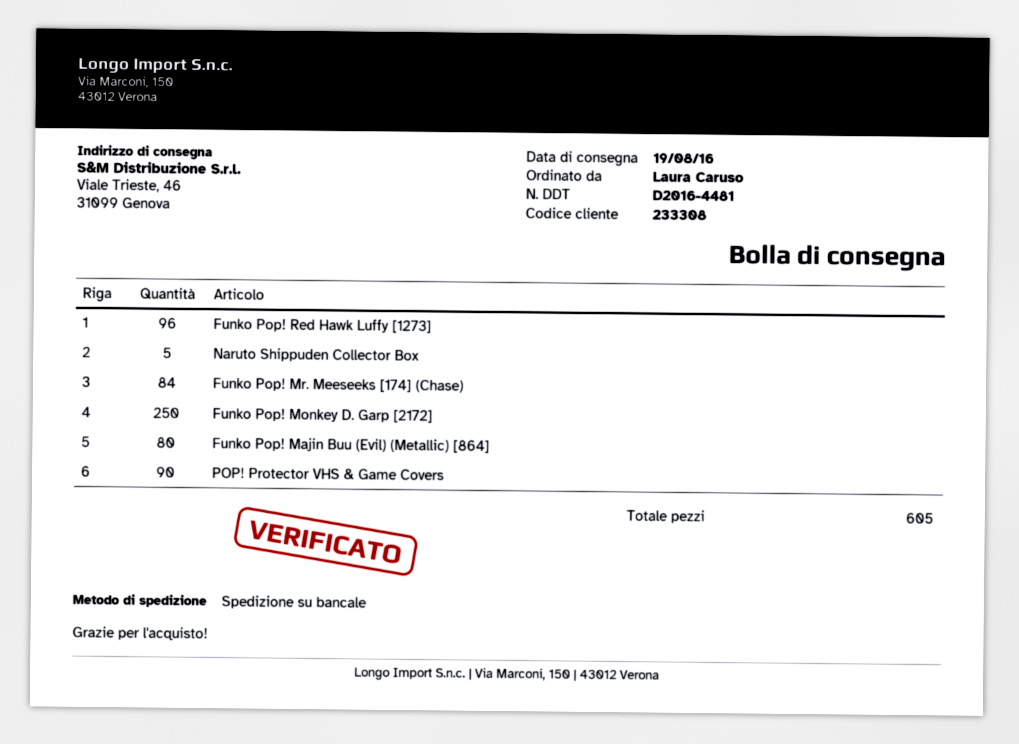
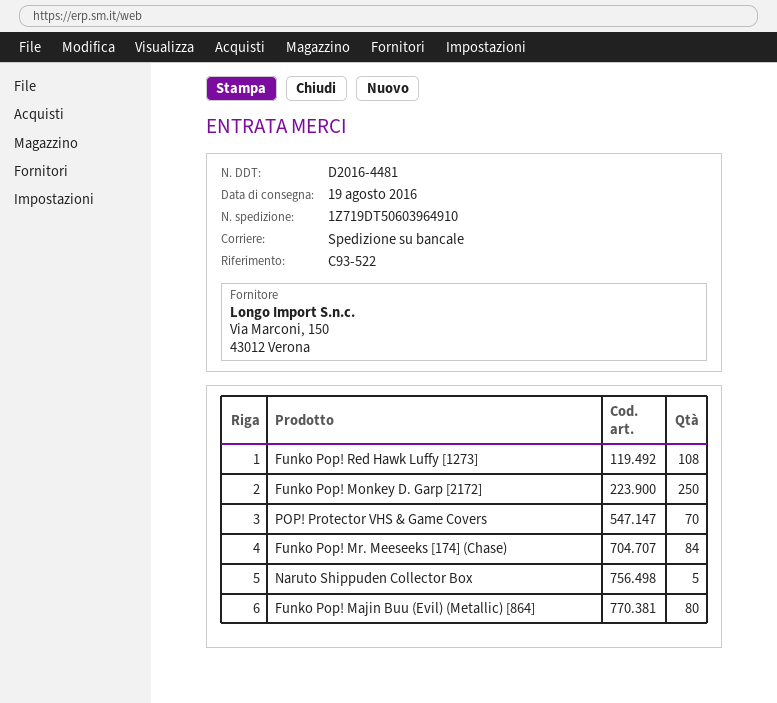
Funko Pop! Red Hawk Luffy [1273]: 96 -> 108
POP! Protector VHS & Game Covers: 90 -> 70

